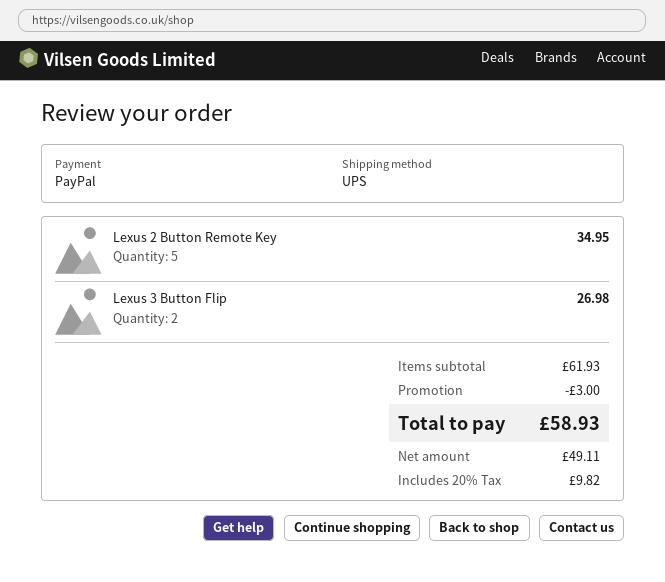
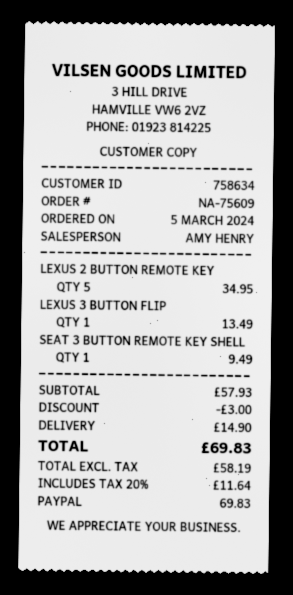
Lexus 3 Button Flip: 2 for 26.98 -> 1 for 13.49
SEAT 3 BUTTON REMOTE KEY SHELL: none -> 1 for 9.49
subtotal: 61.93 -> 57.93
shipping: none -> 14.90
net: 49.11 -> 58.19
tax: 20% = 9.82 -> 20% = 11.64
total: 58.93 -> 69.83

